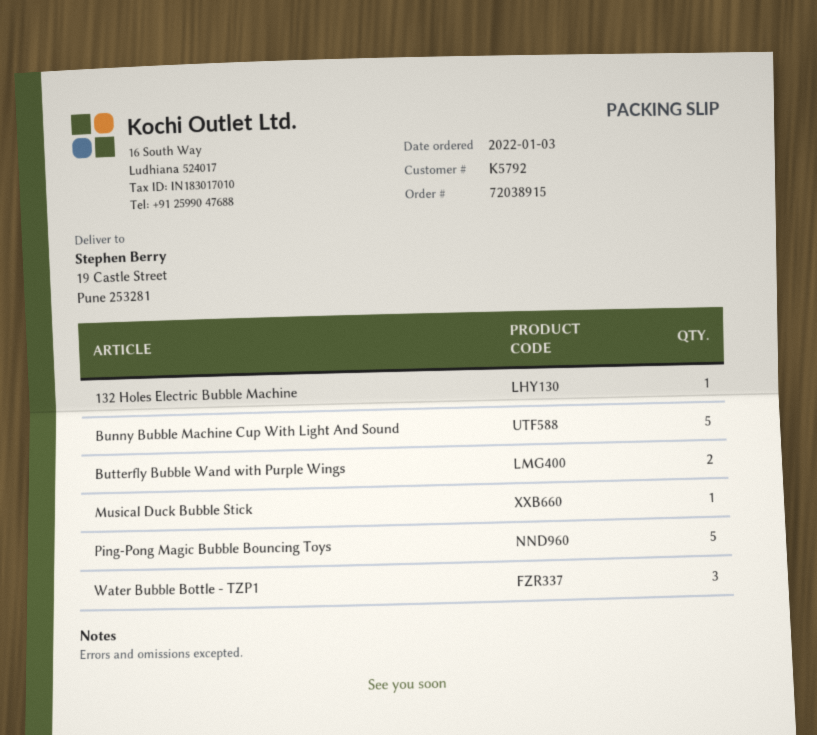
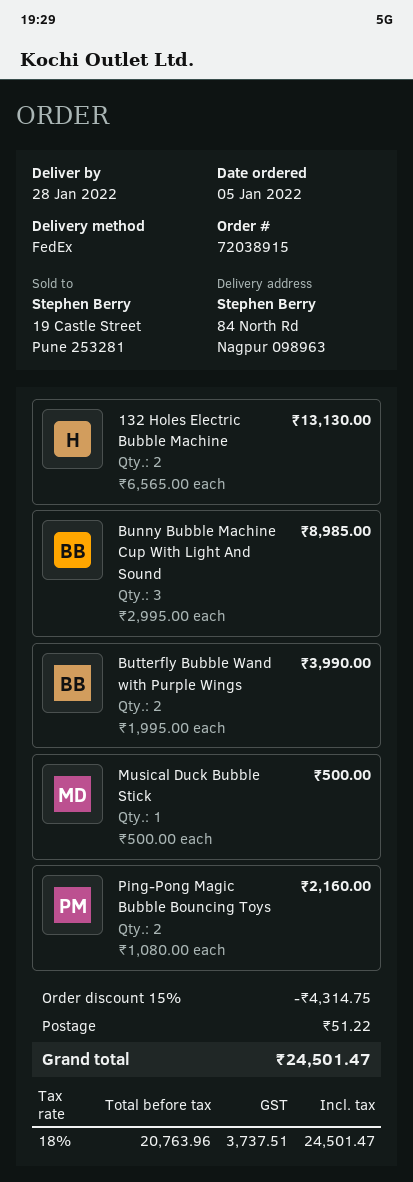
order date: 2022-01-03 -> 2022-01-05
ship to: 19 Castle Street, Pune 253281 -> 84 North Rd, Nagpur 098963
132 Holes Electric Bubble Machine: 1 -> 2
Bunny Bubble Machine Cup With Light And Sound: 5 -> 3
Ping-Pong Magic Bubble Bouncing Toys: 5 -> 2
Water Bubble Bottle - TZP1: 3 -> none

